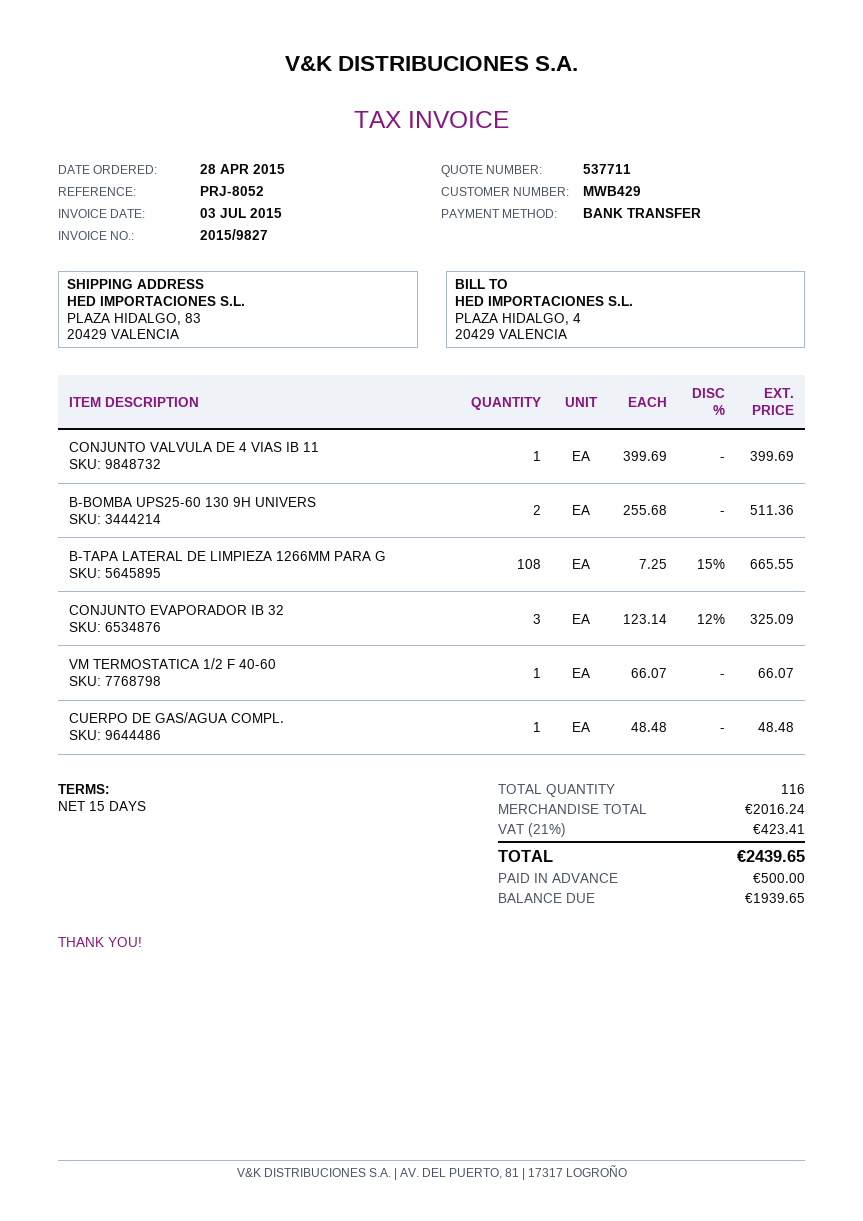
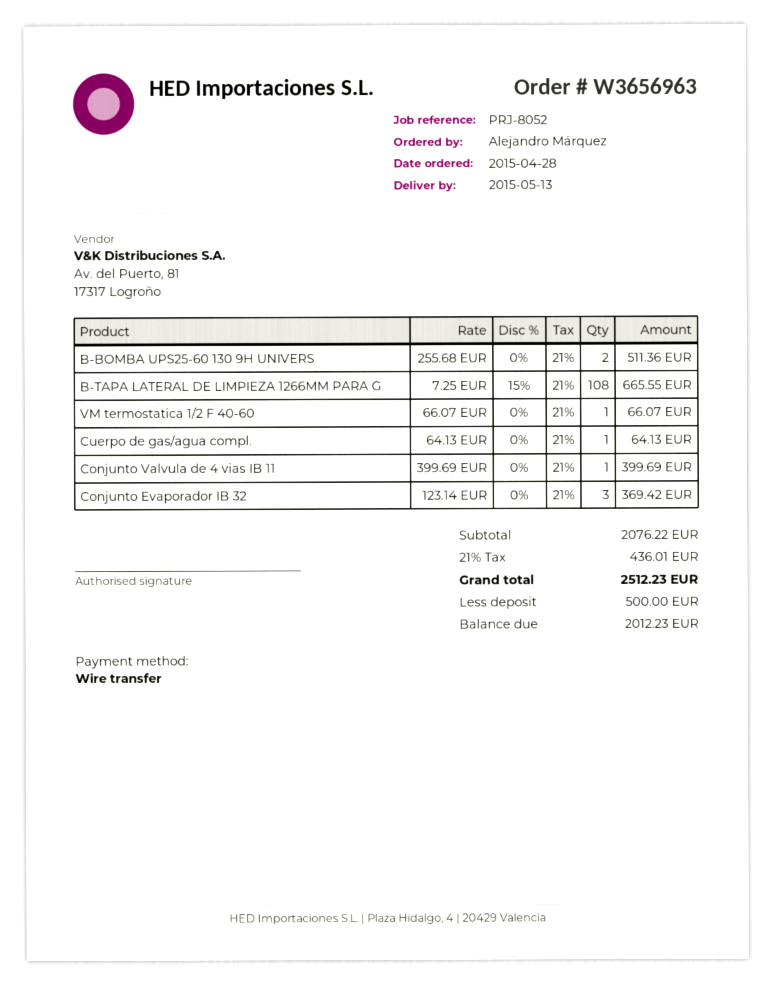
CONJUNTO EVAPORADOR IB 32: 3 x 123.14 - 12% = 325.09 -> 3 x 123.14 = 369.42
CUERPO DE GAS/AGUA COMPL.: 1 x 48.48 = 48.48 -> 1 x 64.13 = 64.13
subtotal: 2016.24 -> 2076.22
tax: 21% = 423.41 -> 21% = 436.01
total: 2439.65 -> 2512.23
balance: 1939.65 -> 2012.23

